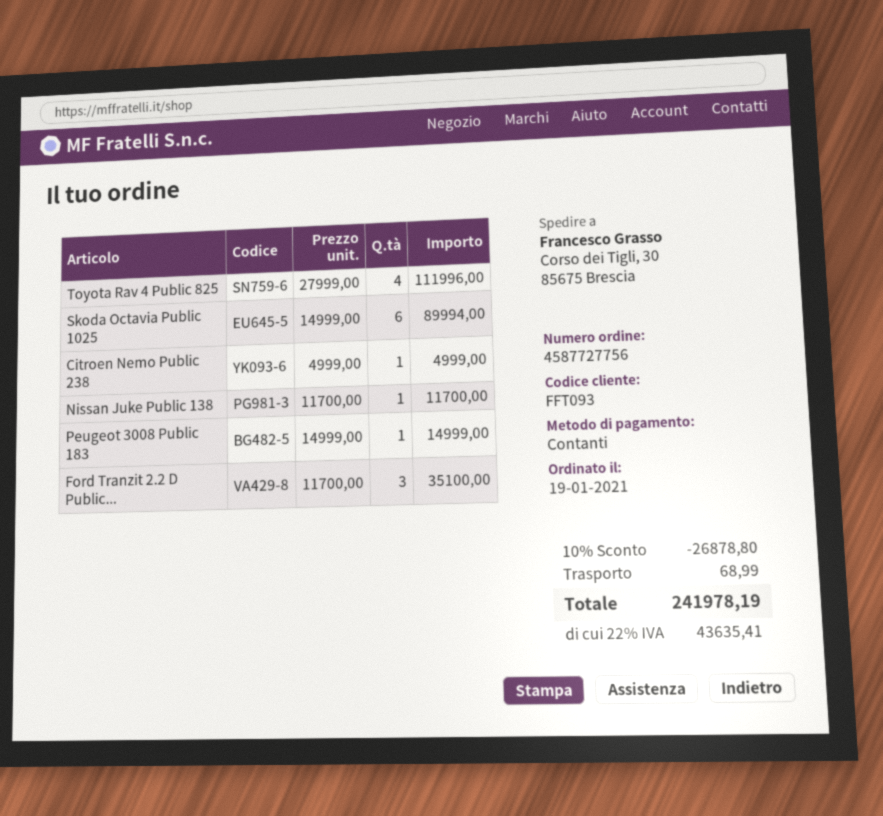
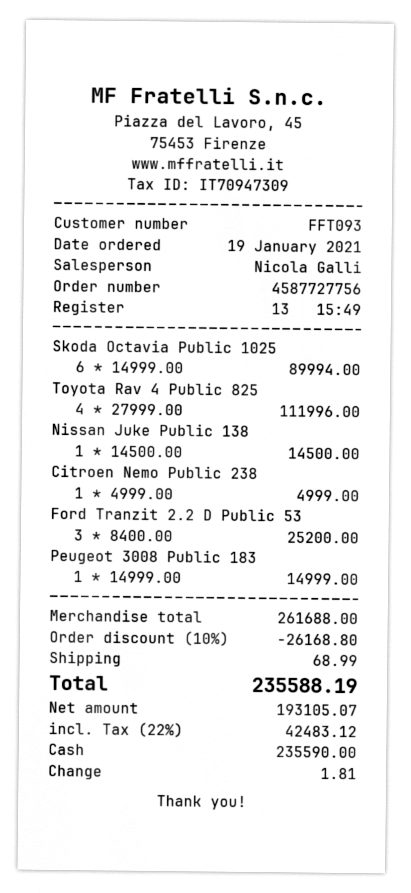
Nissan Juke Public 138: 1 x 11700.00 = 11700.00 -> 1 x 14500.00 = 14500.00
Ford Tranzit 2.2 D Public...: 3 x 11700.00 = 35100.00 -> 3 x 8400.00 = 25200.00
discount: 10% = 26878.80 -> 10% = 26168.80
tax: 22% = 43635.41 -> 22% = 42483.12
total: 241978.19 -> 235588.19

